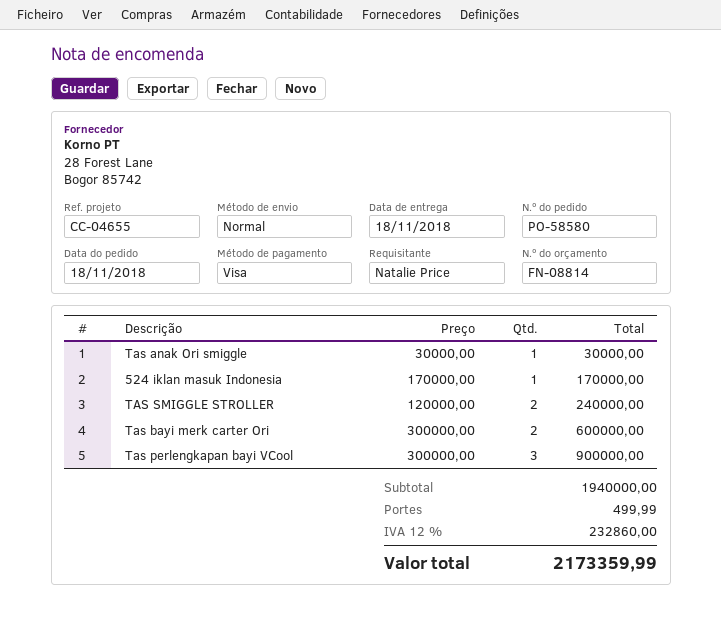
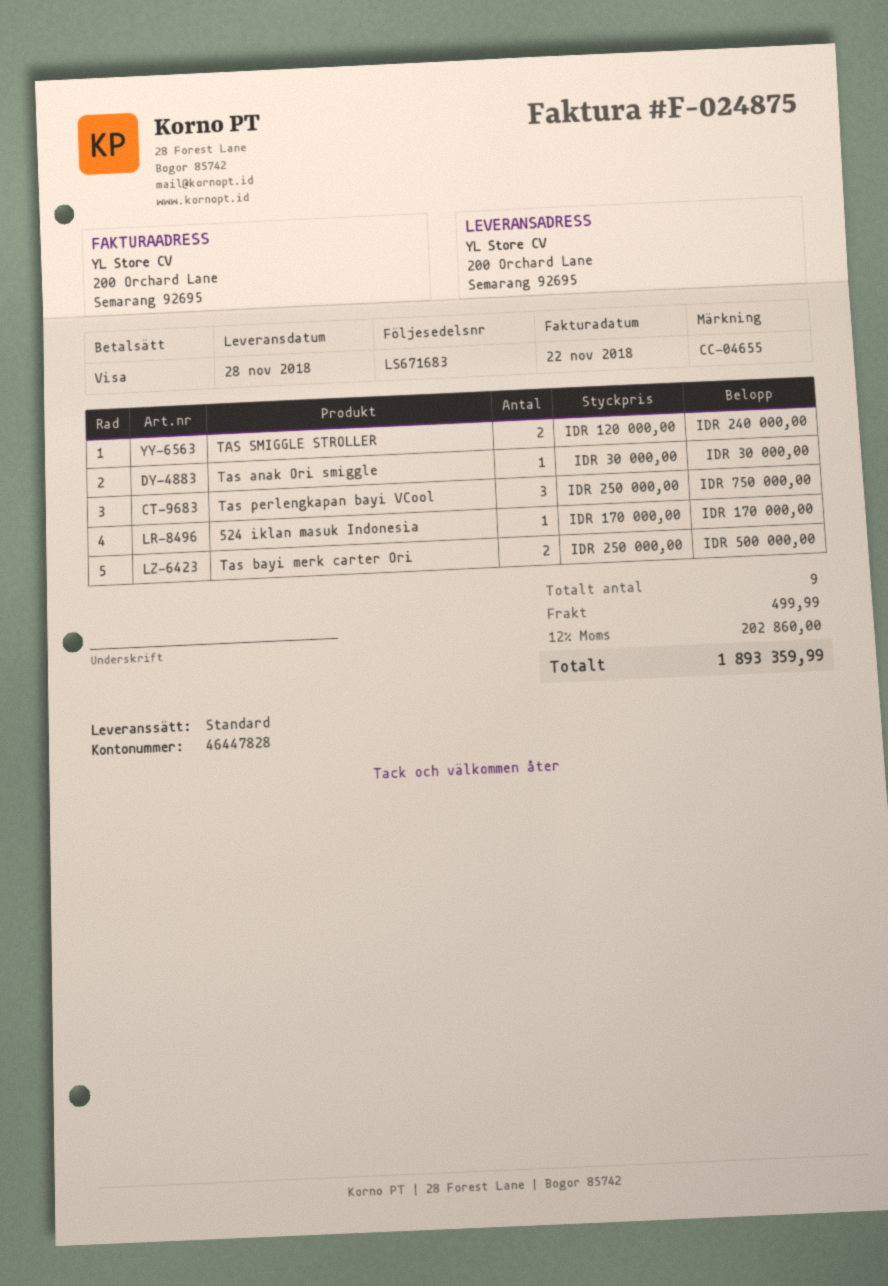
delivery date: 2018-11-18 -> 2018-11-28
Tas bayi merk carter Ori: 2 x 300000.00 = 600000.00 -> 2 x 250000.00 = 500000.00
Tas perlengkapan bayi VCool: 3 x 300000.00 = 900000.00 -> 3 x 250000.00 = 750000.00
tax: 12% = 232860.00 -> 12% = 202860.00
total: 2173359.99 -> 1893359.99

